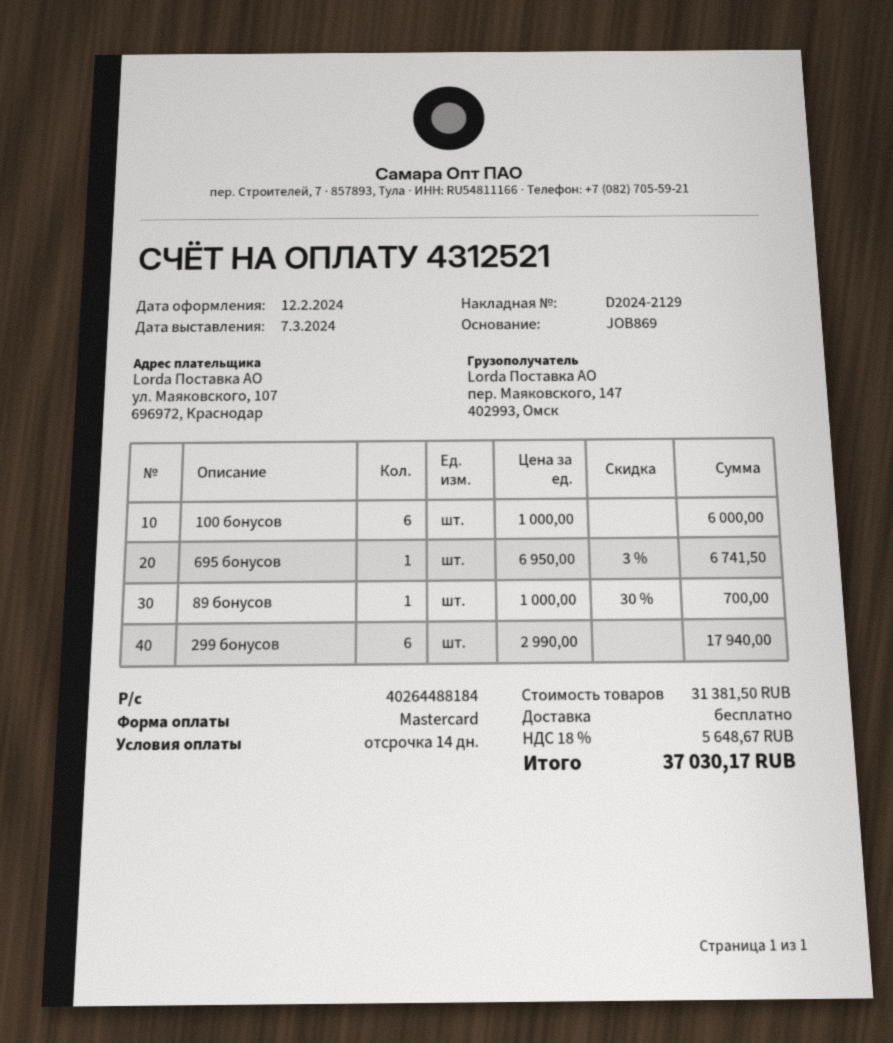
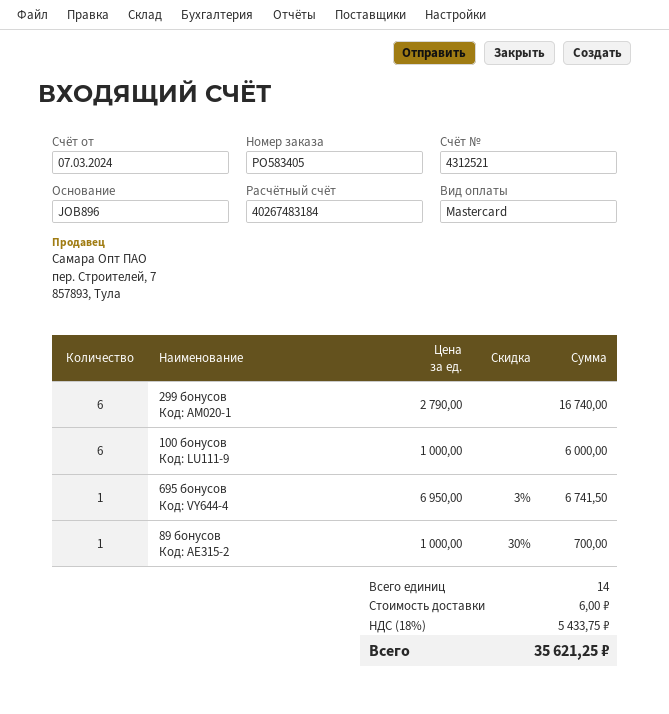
reference: JOB869 -> JOB896
bank account: 40264488184 -> 40267483184
299 бонусов: 6 x 2990.00 = 17940.00 -> 6 x 2790.00 = 16740.00
shipping: 0.00 -> 6.00
tax: 18% = 5648.67 -> 18% = 5433.75
total: 37030.17 -> 35621.25

